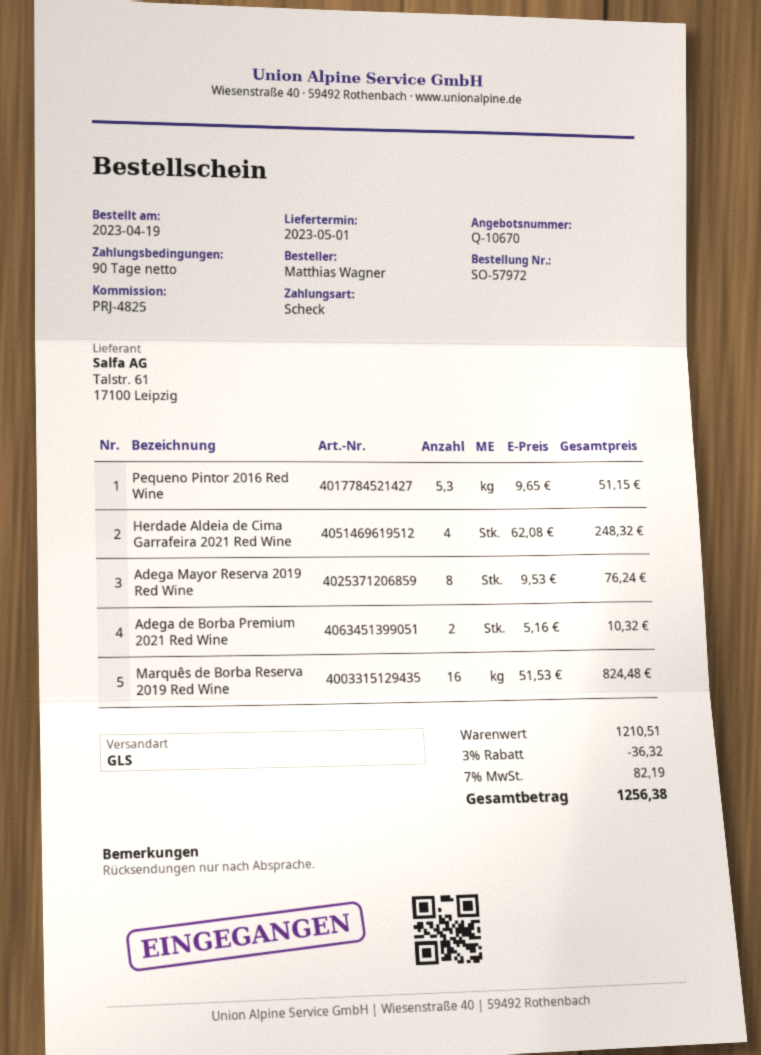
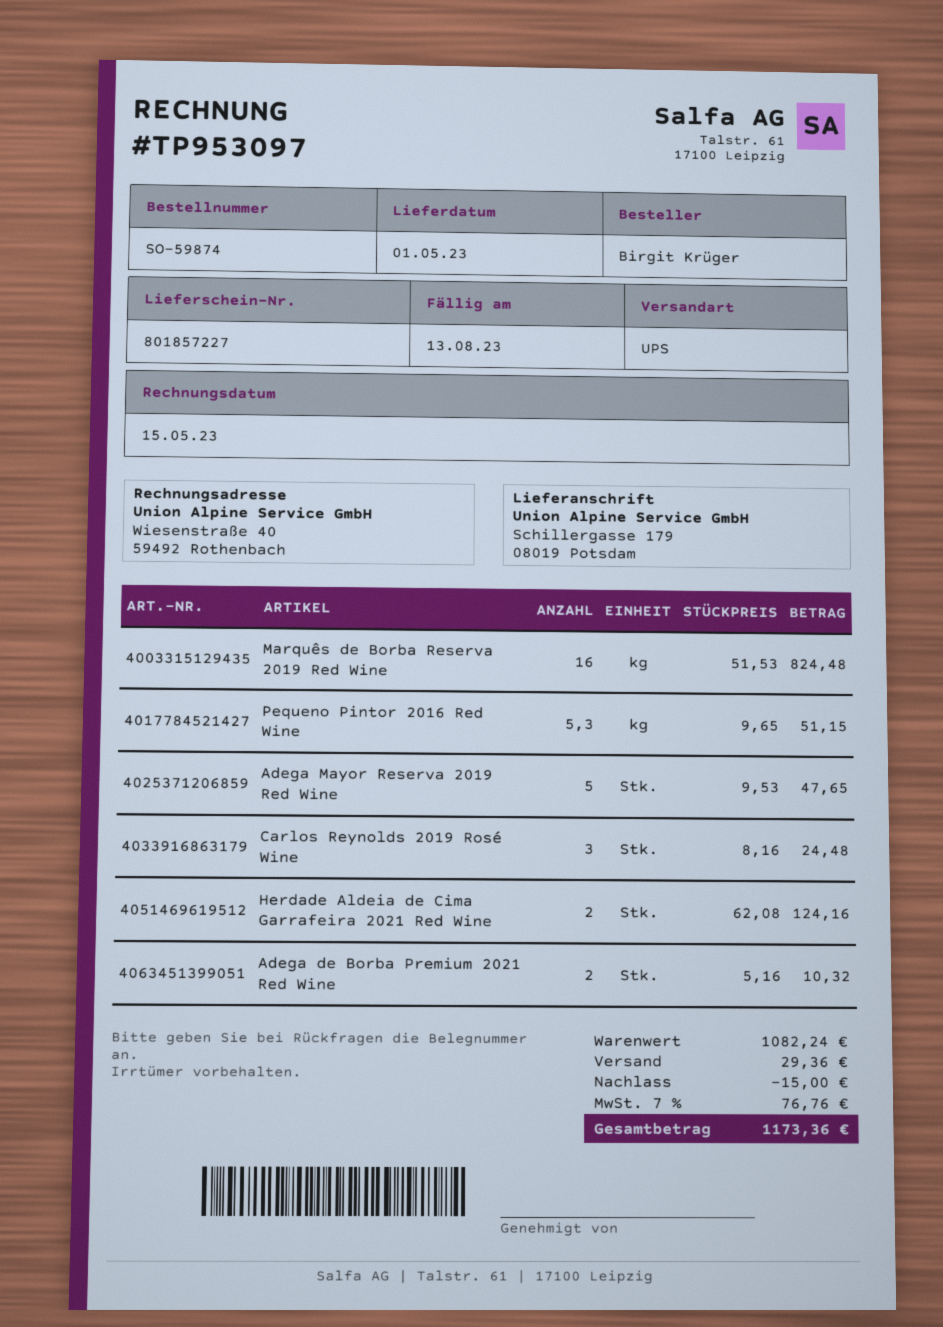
order number: SO-57972 -> SO-59874
ordered by: Matthias Wagner -> Birgit Krüger
shipping method: GLS -> UPS
Herdade Aldeia de Cima Garrafeira 2021 Red Wine: 4 x 62.08 = 248.32 -> 2 x 62.08 = 124.16
Adega Mayor Reserva 2019 Red Wine: 8 x 9.53 = 76.24 -> 5 x 9.53 = 47.65
Carlos Reynolds 2019 Rosé Wine: none -> 3 x 8.16 = 24.48
subtotal: 1210.51 -> 1082.24
discount: 36.32 -> 15.00
shipping: none -> 29.36
tax: 7% = 82.19 -> 7% = 76.76
total: 1256.38 -> 1173.36

